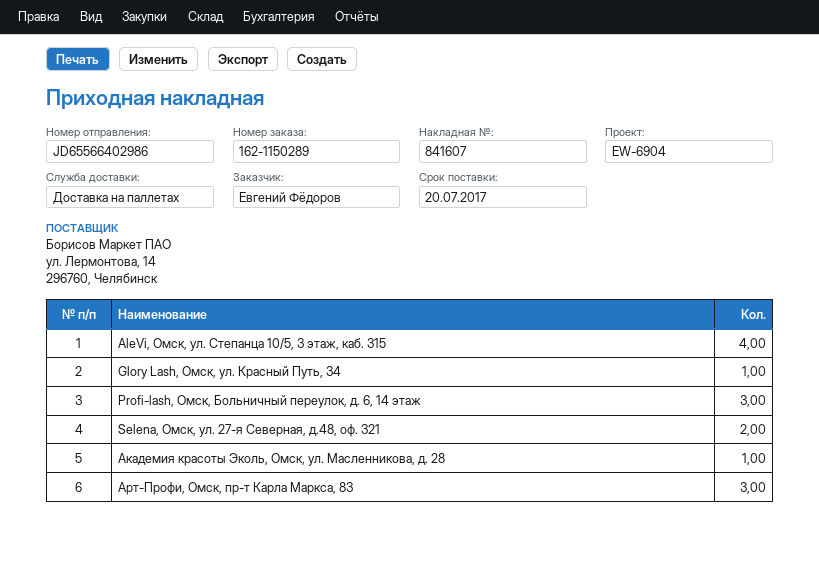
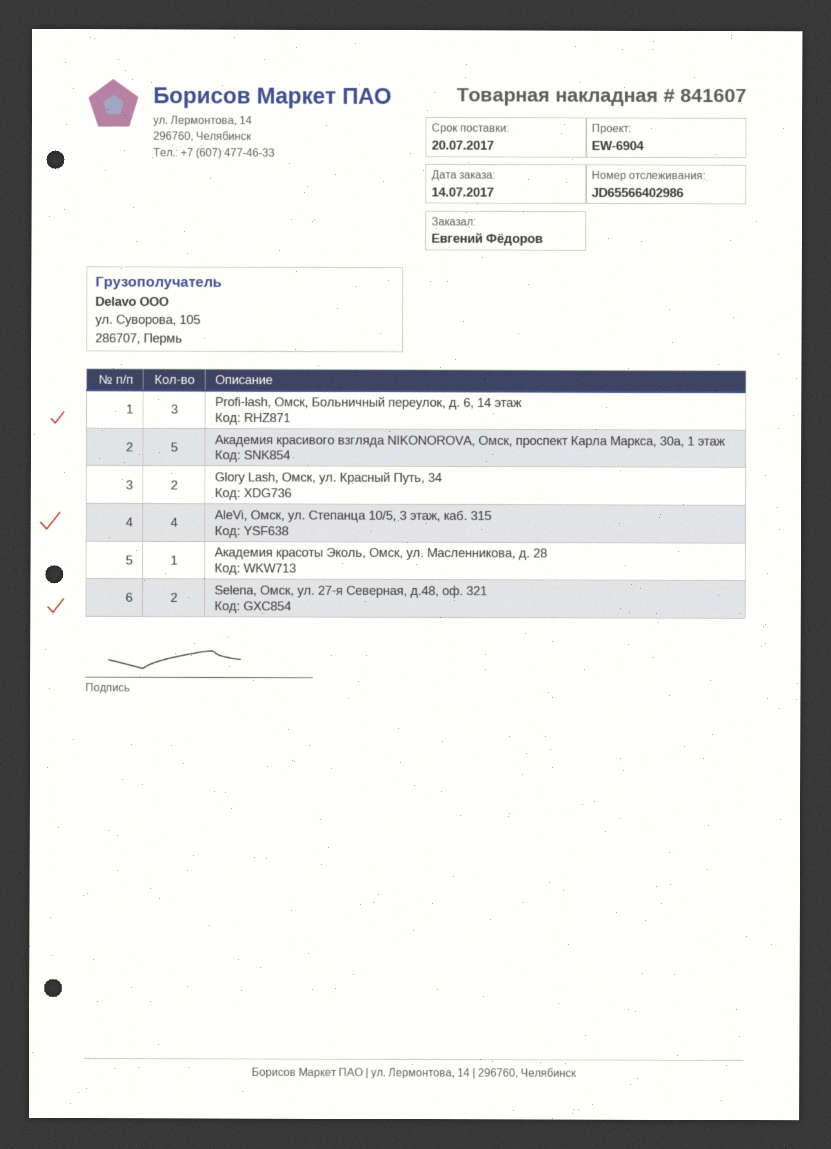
Glory Lash, Омск, ул. Красный Путь, 34: 1 -> 2
Арт-Профи, Омск, пр-т Карла Маркса, 83: 3 -> none
Академия красивого взгляда NIKONOROVA, Омск, проспект Карла Маркса, 30а, 1 этаж: none -> 5

